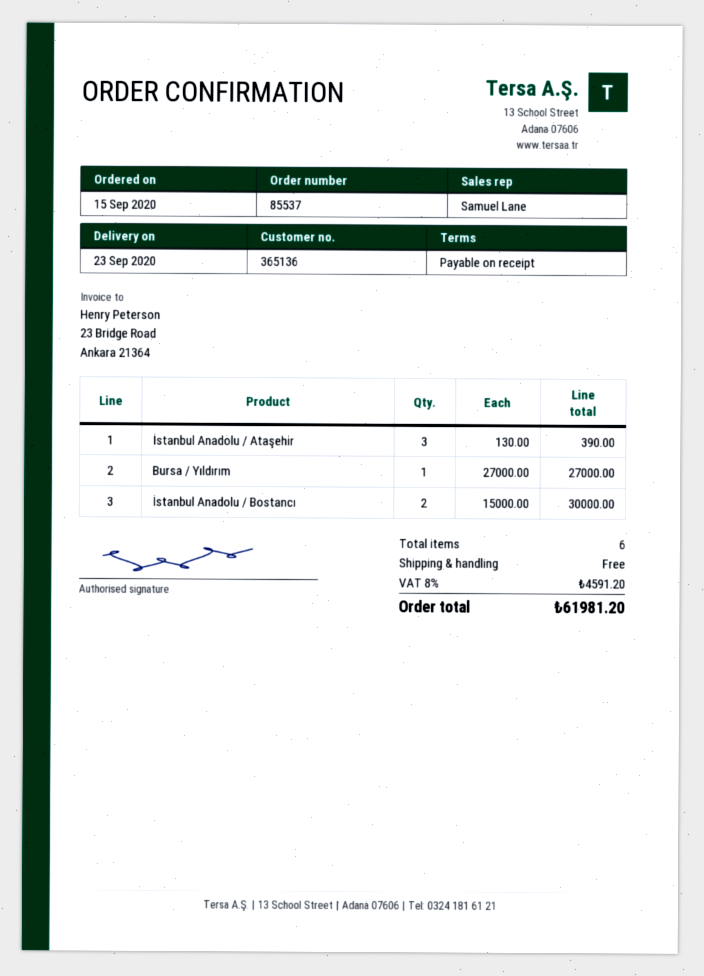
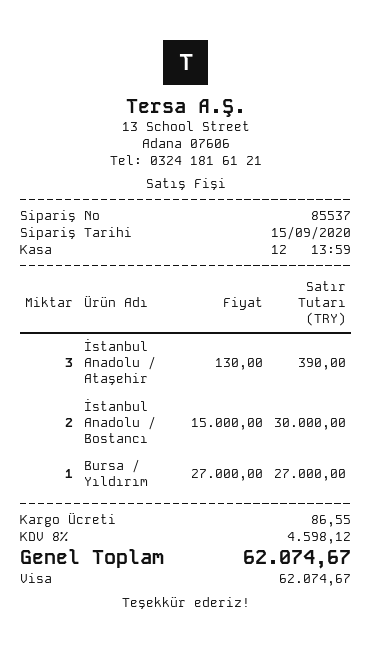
shipping: 0.00 -> 86.55
tax: 8% = 4591.20 -> 8% = 4598.12
total: 61981.20 -> 62074.67

